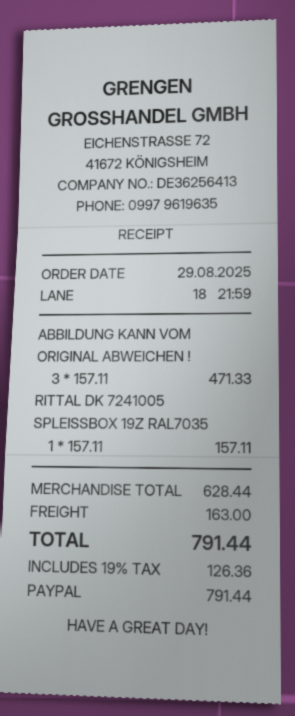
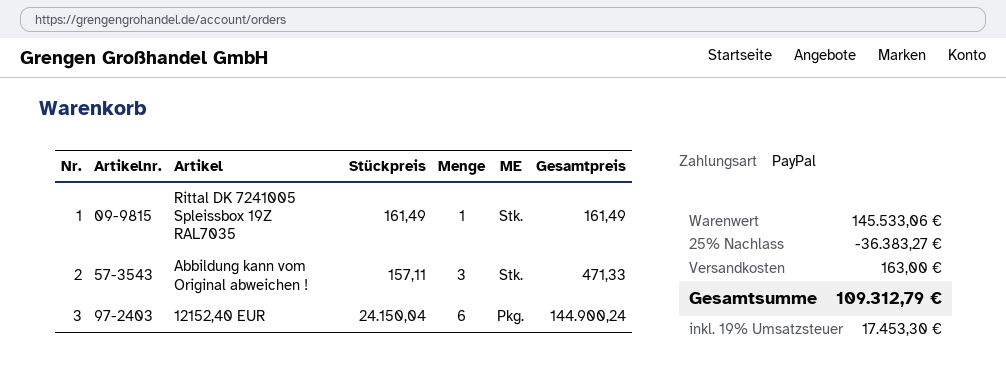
RITTAL DK 7241005 SPLEISSBOX 19Z RAL7035: 1 x 157.11 = 157.11 -> 1 x 161.49 = 161.49
12152,40 EUR: none -> 6 x 24150.04 = 144900.24
subtotal: 628.44 -> 145533.06
discount: none -> 25% = 36383.27
tax: 19% = 126.36 -> 19% = 17453.30
total: 791.44 -> 109312.79

